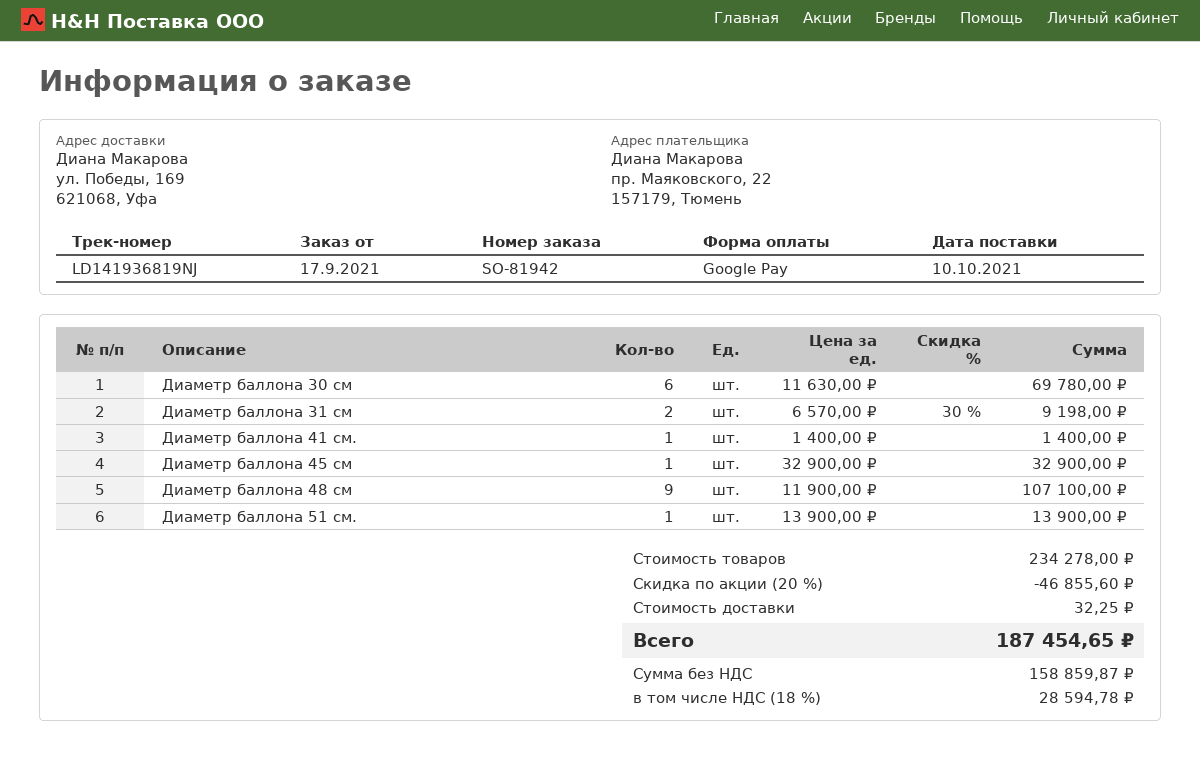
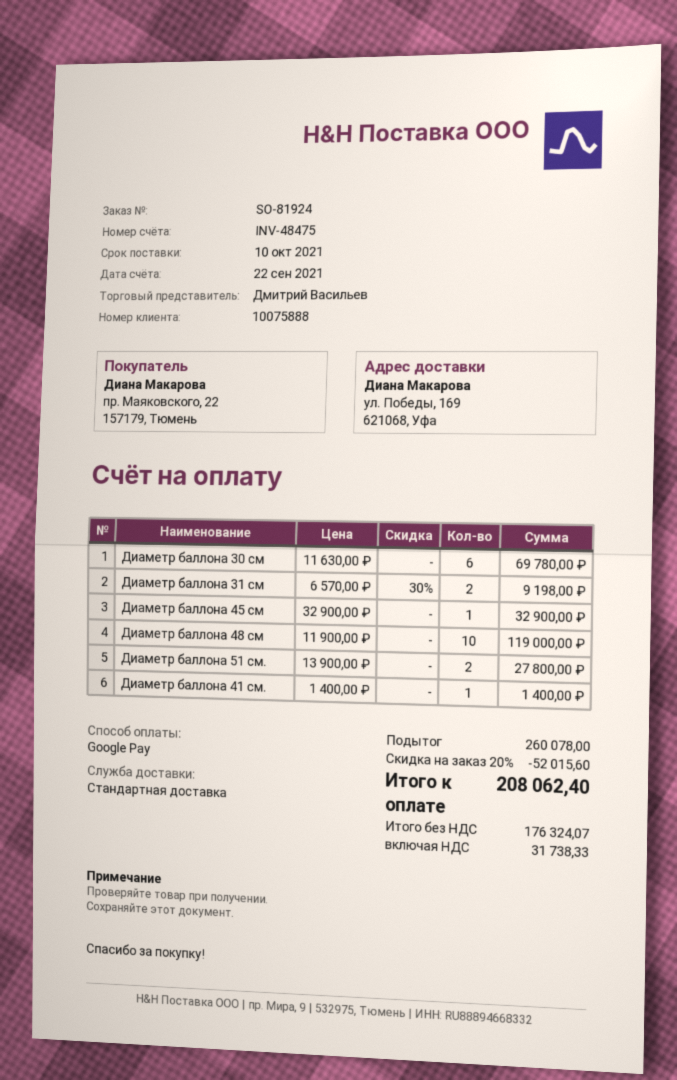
order number: SO-81942 -> SO-81924
Диаметр баллона 48 см: 9 x 11900.00 = 107100.00 -> 10 x 11900.00 = 119000.00
Диаметр баллона 51 см.: 1 x 13900.00 = 13900.00 -> 2 x 13900.00 = 27800.00
subtotal: 234278.00 -> 260078.00
discount: 20% = 46855.60 -> 20% = 52015.60
shipping: 32.25 -> none
net: 158859.87 -> 176324.07
tax: 28594.78 -> 31738.33
total: 187454.65 -> 208062.40

